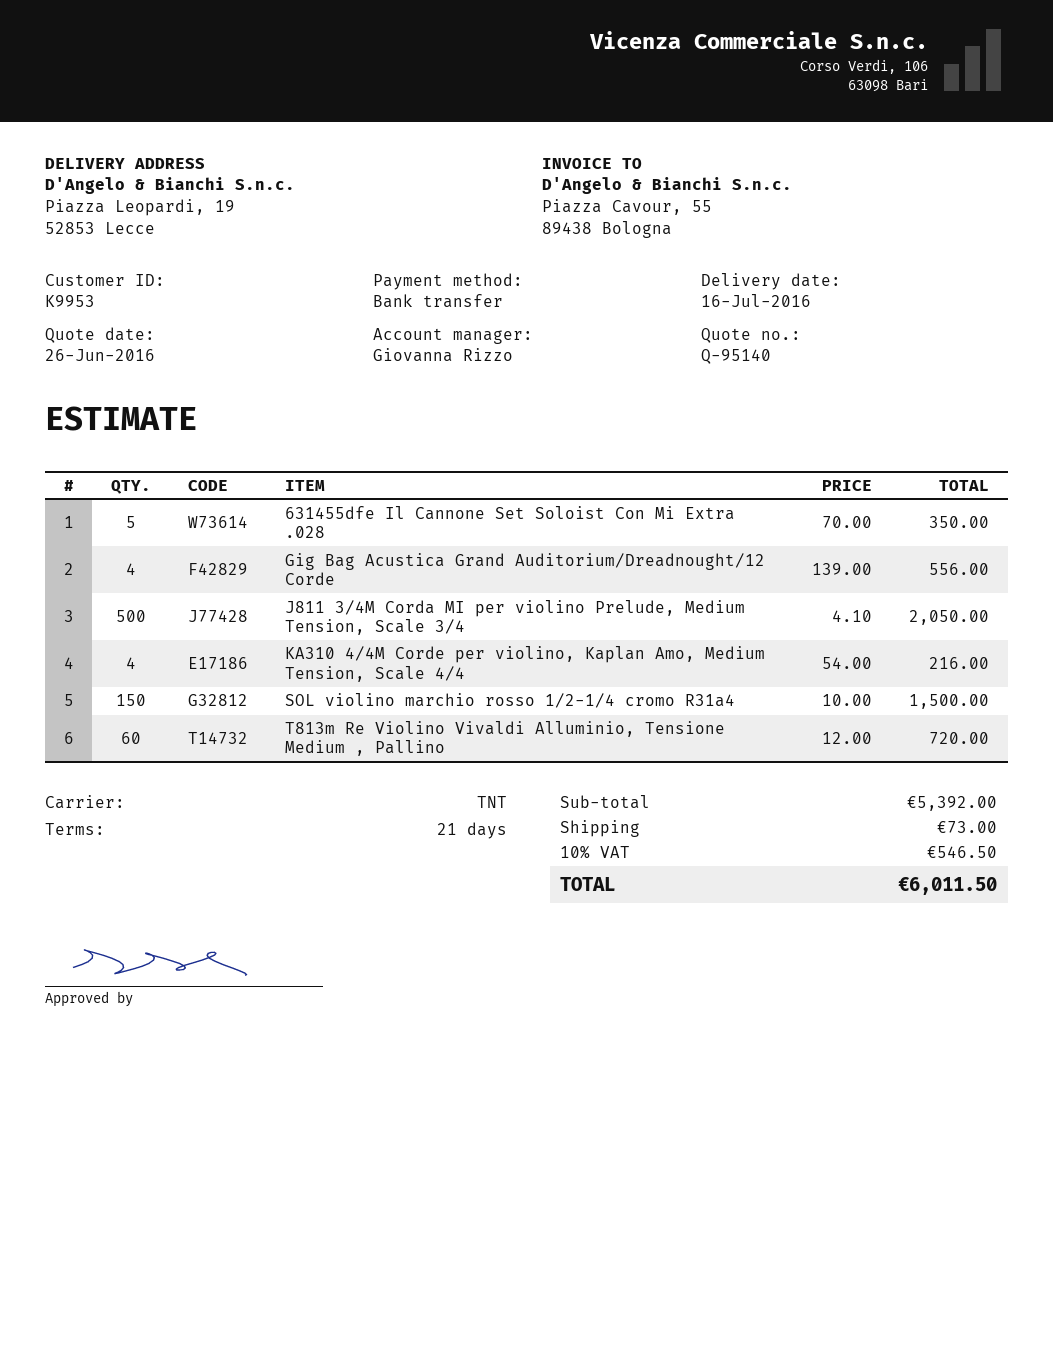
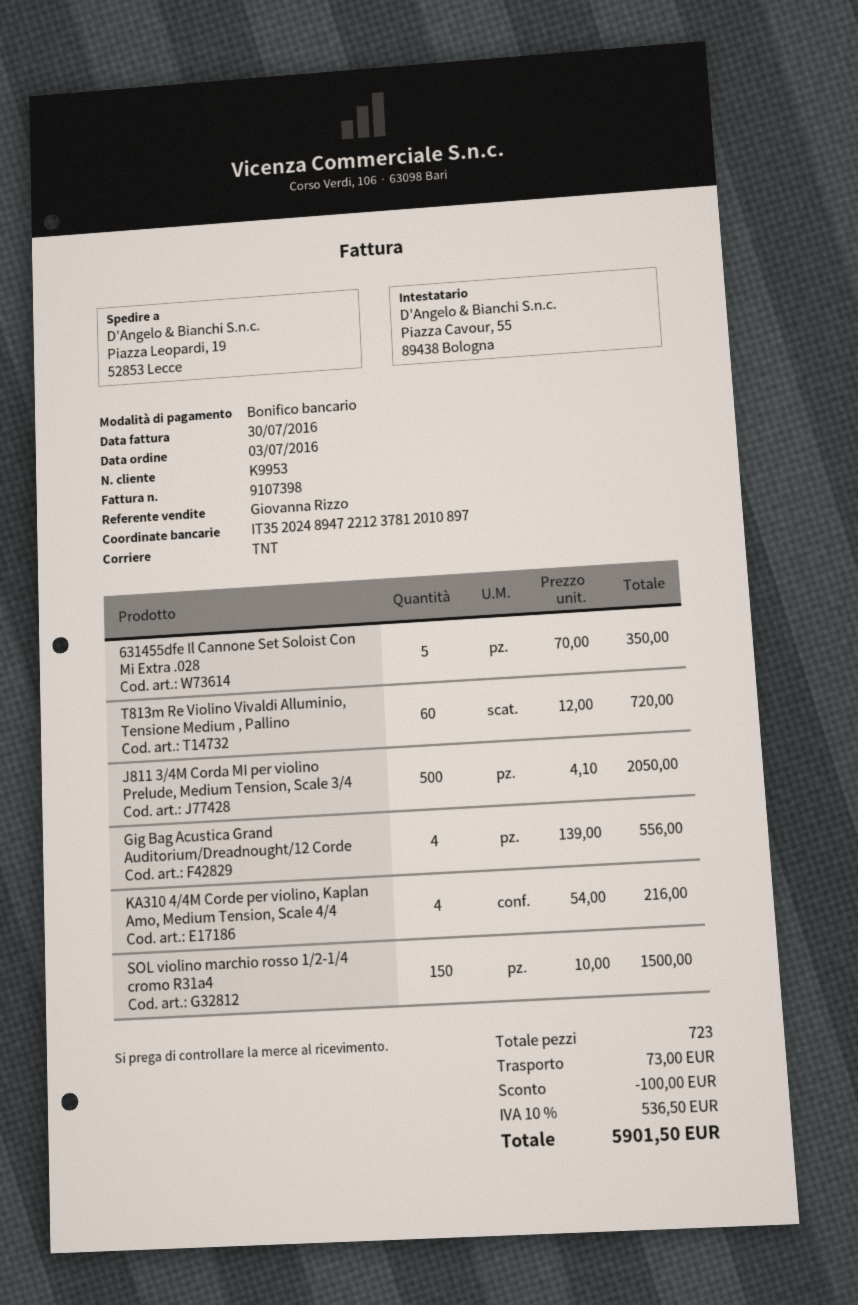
discount: none -> 100.00
tax: 10% = 546.50 -> 10% = 536.50
total: 6011.50 -> 5901.50

